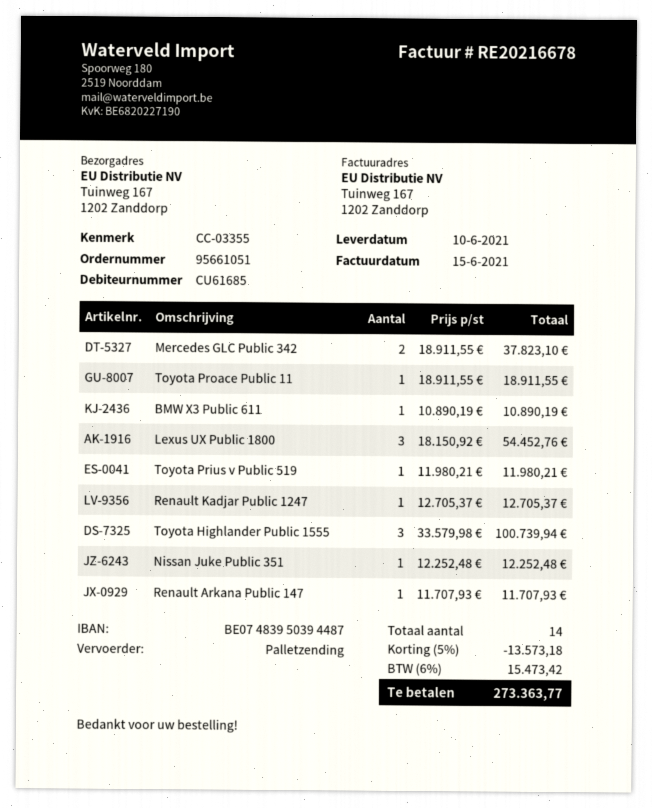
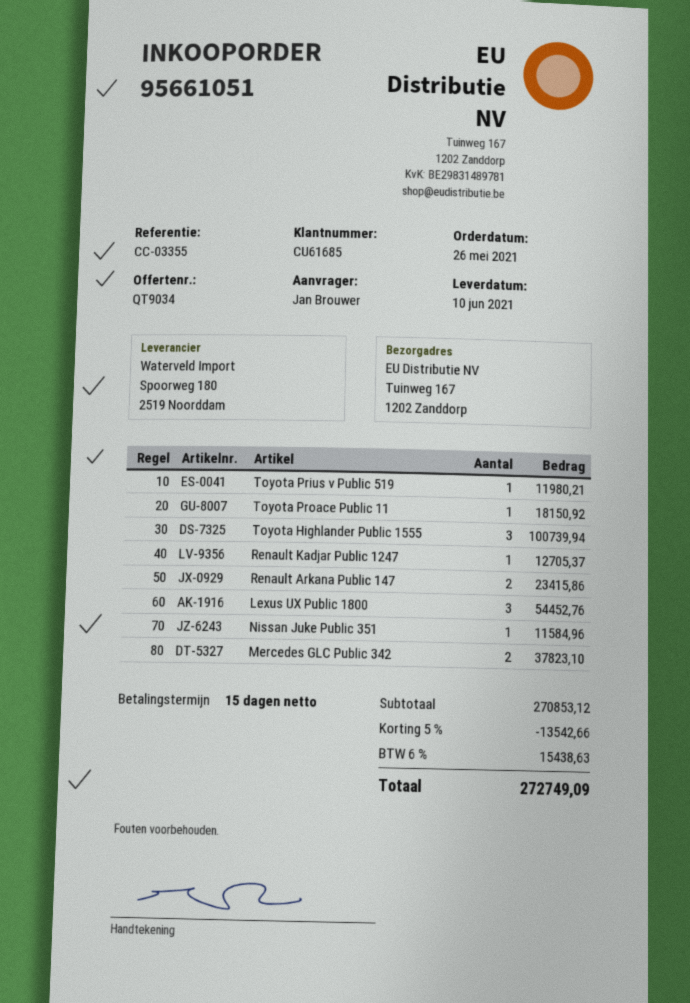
Toyota Proace Public 11: 1 for 18911.55 -> 1 for 18150.92
BMW X3 Public 611: 1 for 10890.19 -> none
Nissan Juke Public 351: 1 for 12252.48 -> 1 for 11584.96
Renault Arkana Public 147: 1 for 11707.93 -> 2 for 23415.86
discount: 5% = 13573.18 -> 5% = 13542.66
tax: 6% = 15473.42 -> 6% = 15438.63
total: 273363.77 -> 272749.09

